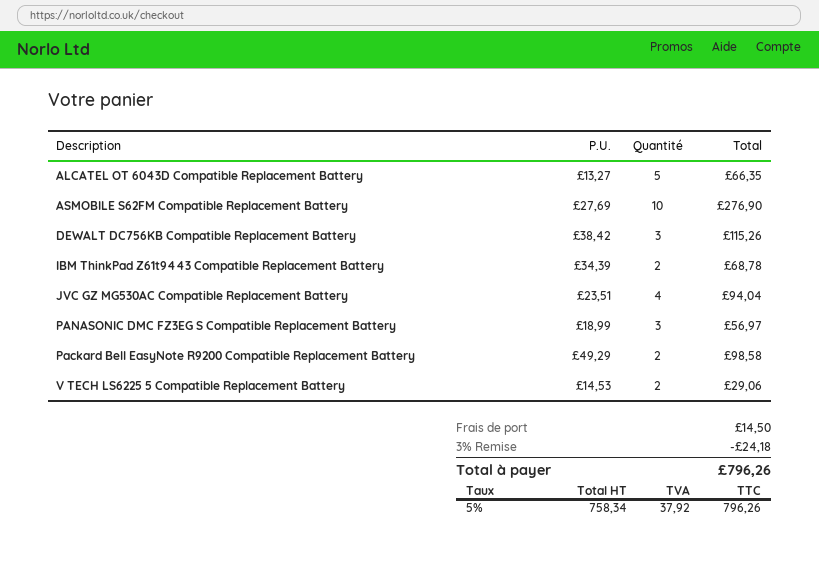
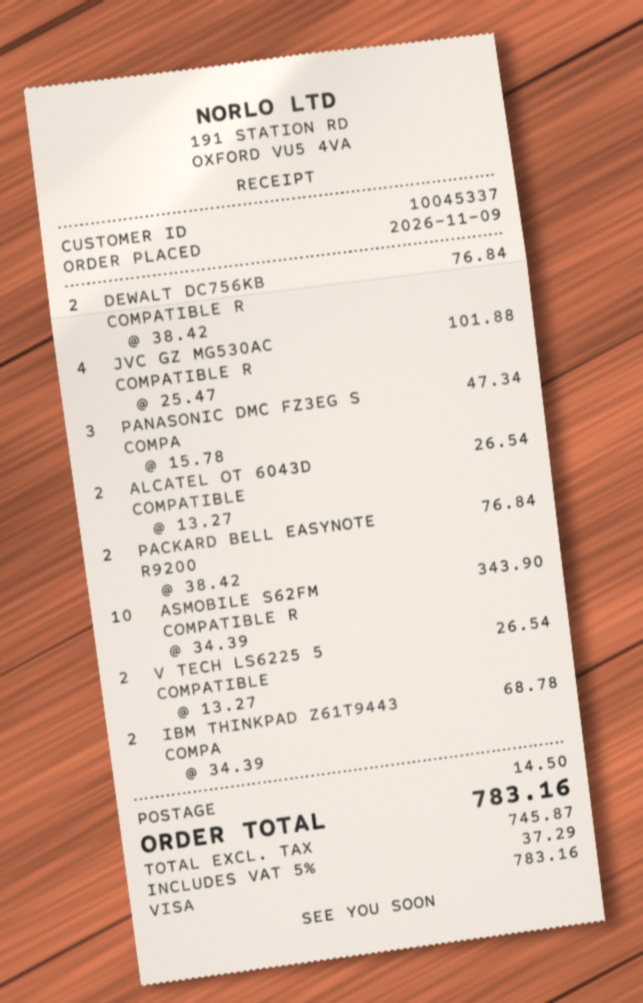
ALCATEL OT 6043D Compatible Replacement Battery: 5 x 13.27 = 66.35 -> 2 x 13.27 = 26.54
ASMOBILE S62FM Compatible Replacement Battery: 10 x 27.69 = 276.90 -> 10 x 34.39 = 343.90
DEWALT DC756KB Compatible Replacement Battery: 3 x 38.42 = 115.26 -> 2 x 38.42 = 76.84
JVC GZ MG530AC Compatible Replacement Battery: 4 x 23.51 = 94.04 -> 4 x 25.47 = 101.88
PANASONIC DMC FZ3EG S Compatible Replacement Battery: 3 x 18.99 = 56.97 -> 3 x 15.78 = 47.34
Packard Bell EasyNote R9200 Compatible Replacement Battery: 2 x 49.29 = 98.58 -> 2 x 38.42 = 76.84
V TECH LS6225 5 Compatible Replacement Battery: 2 x 14.53 = 29.06 -> 2 x 13.27 = 26.54
discount: 3% = 24.18 -> none
net: 758.34 -> 745.87
tax: 5% = 37.92 -> 5% = 37.29
total: 796.26 -> 783.16

